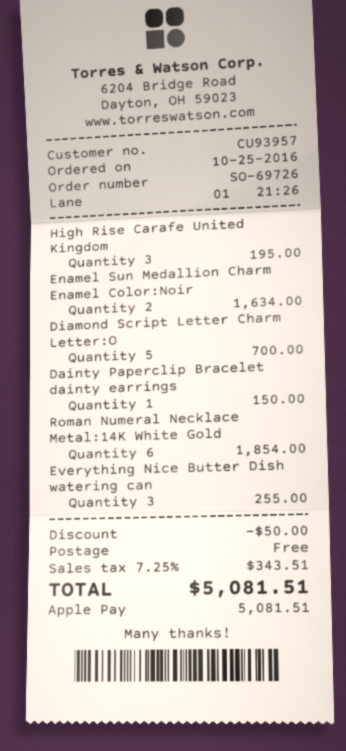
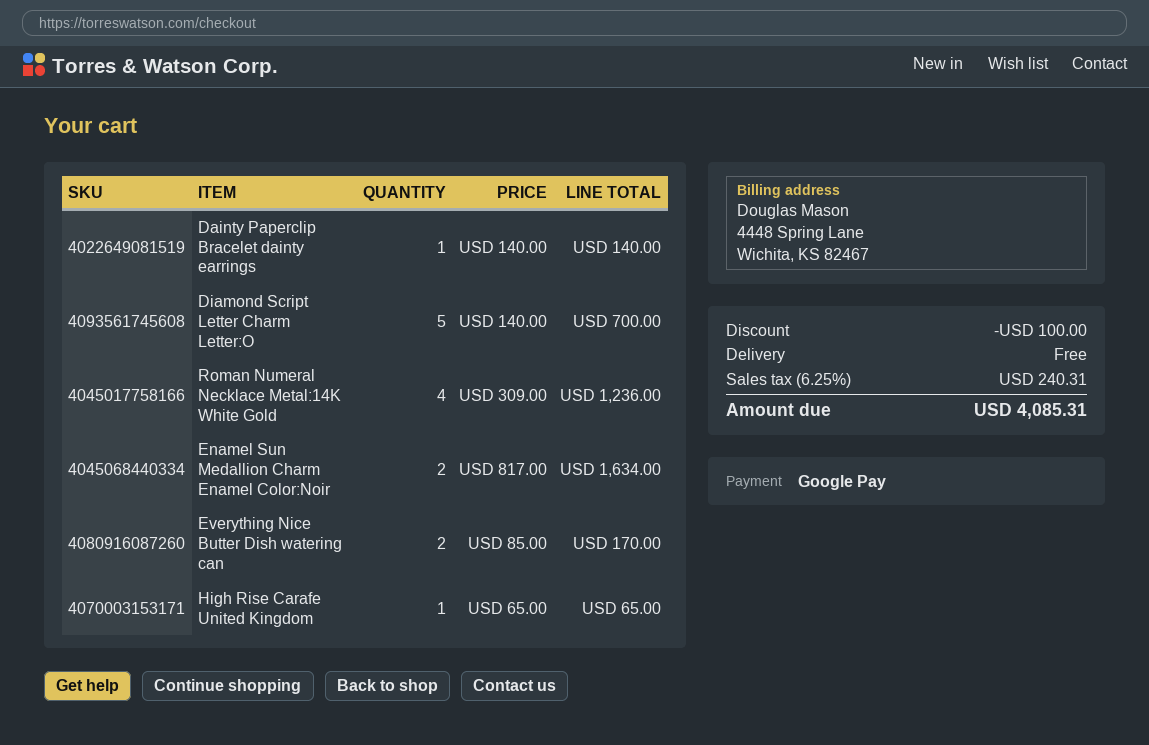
payment method: Apple Pay -> Google Pay
High Rise Carafe United Kingdom: 3 for 195.00 -> 1 for 65.00
Dainty Paperclip Bracelet dainty earrings: 1 for 150.00 -> 1 for 140.00
Roman Numeral Necklace Metal:14K White Gold: 6 for 1854.00 -> 4 for 1236.00
Everything Nice Butter Dish watering can: 3 for 255.00 -> 2 for 170.00
discount: 50.00 -> 100.00
tax: 7.25% = 343.51 -> 6.25% = 240.31
total: 5081.51 -> 4085.31

